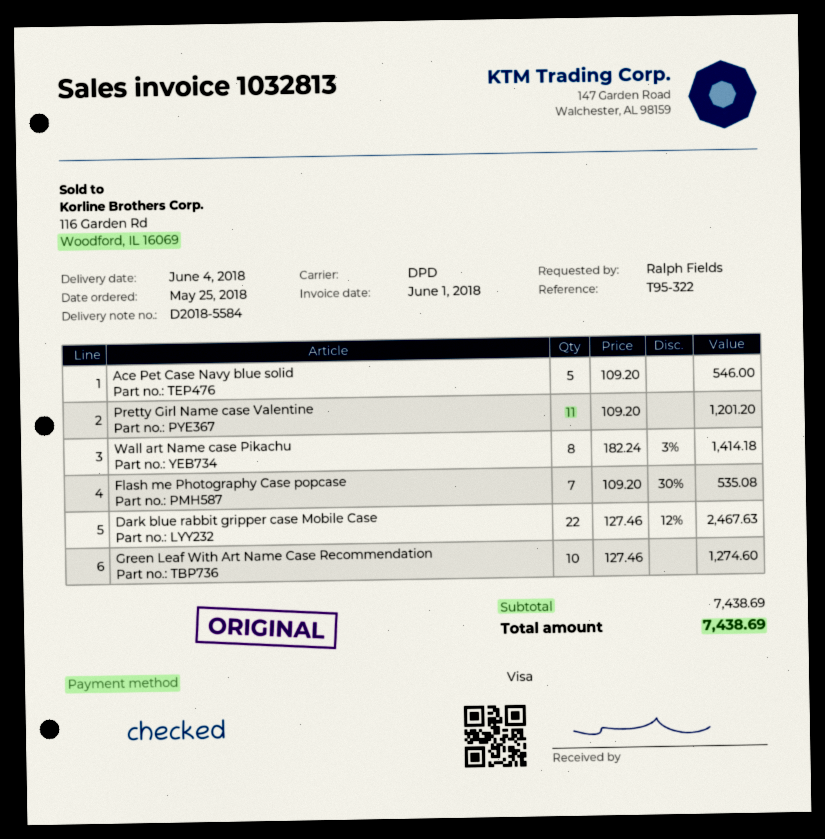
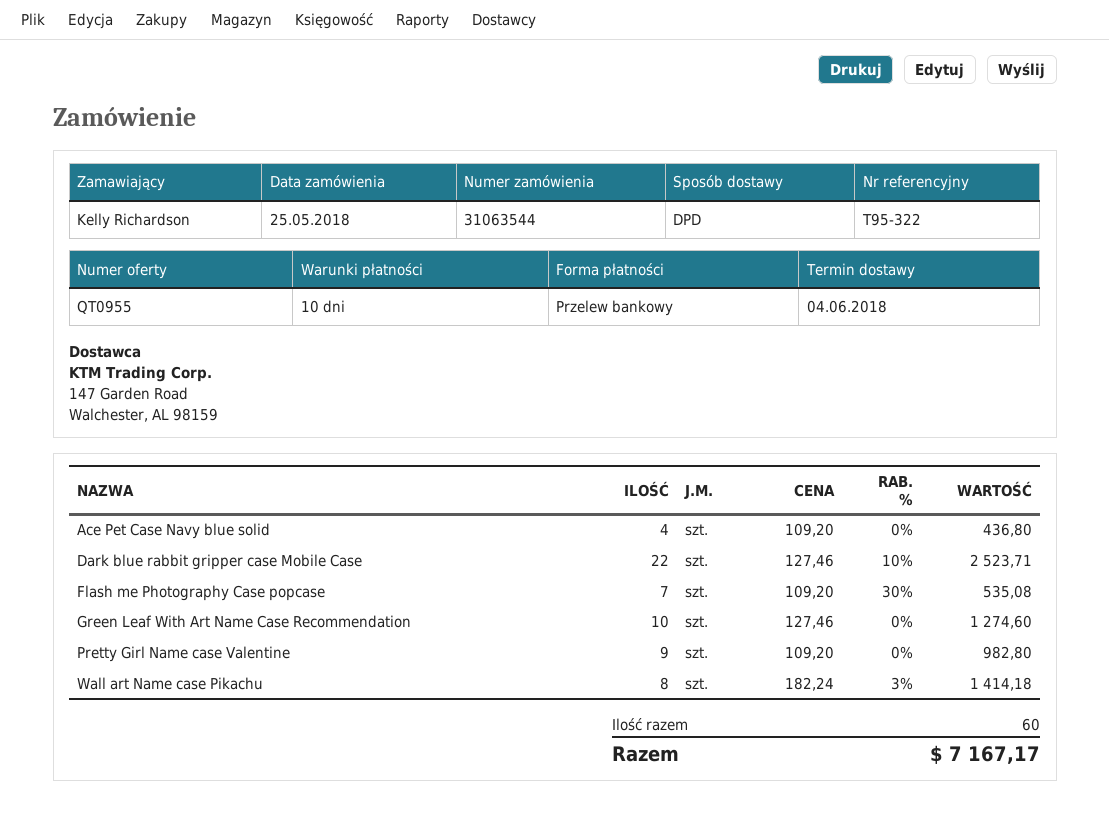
ordered by: Ralph Fields -> Kelly Richardson
payment method: Visa -> bank transfer
Ace Pet Case Navy blue solid: 5 x 109.20 = 546.00 -> 4 x 109.20 = 436.80
Pretty Girl Name case Valentine: 11 x 109.20 = 1201.20 -> 9 x 109.20 = 982.80
Dark blue rabbit gripper case Mobile Case: 22 x 127.46 - 12% = 2467.63 -> 22 x 127.46 - 10% = 2523.71
total: 7438.69 -> 7167.17

